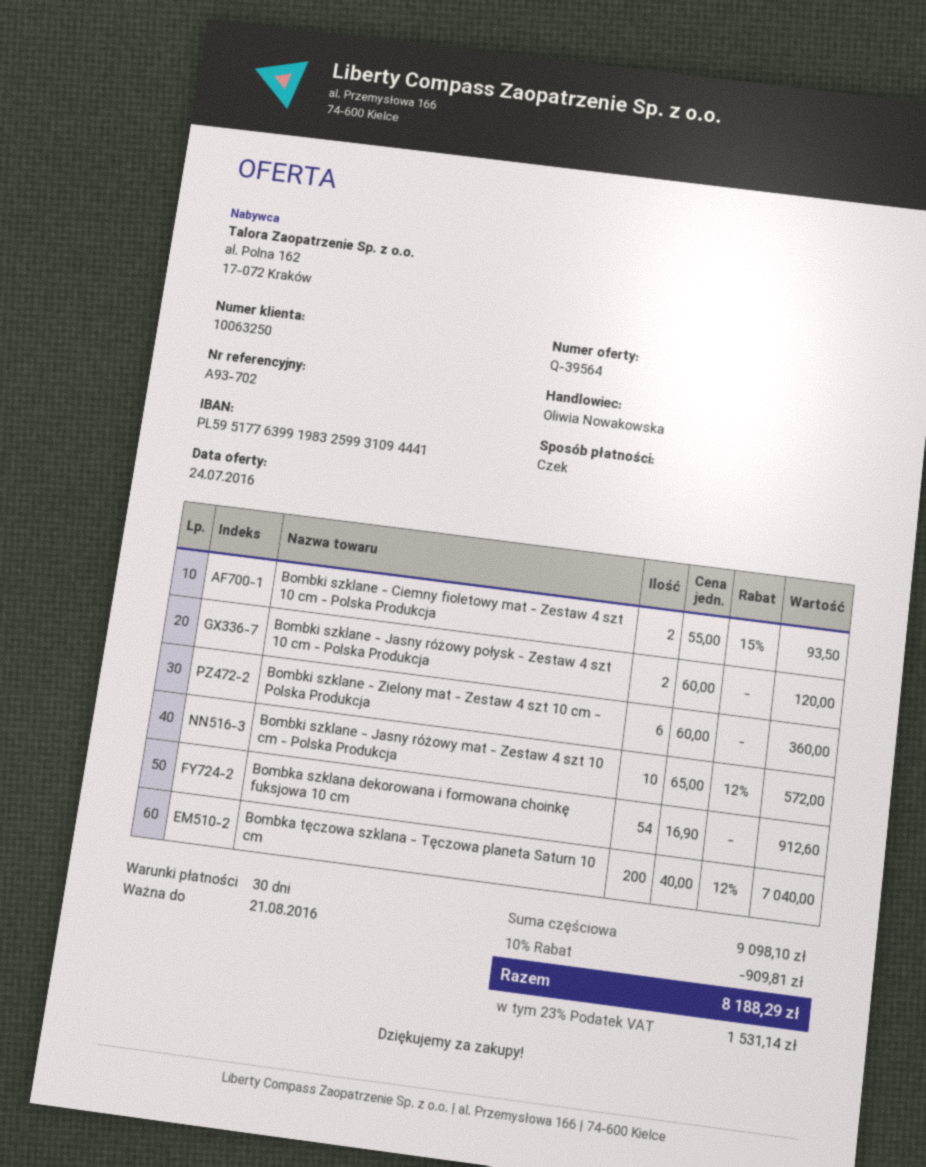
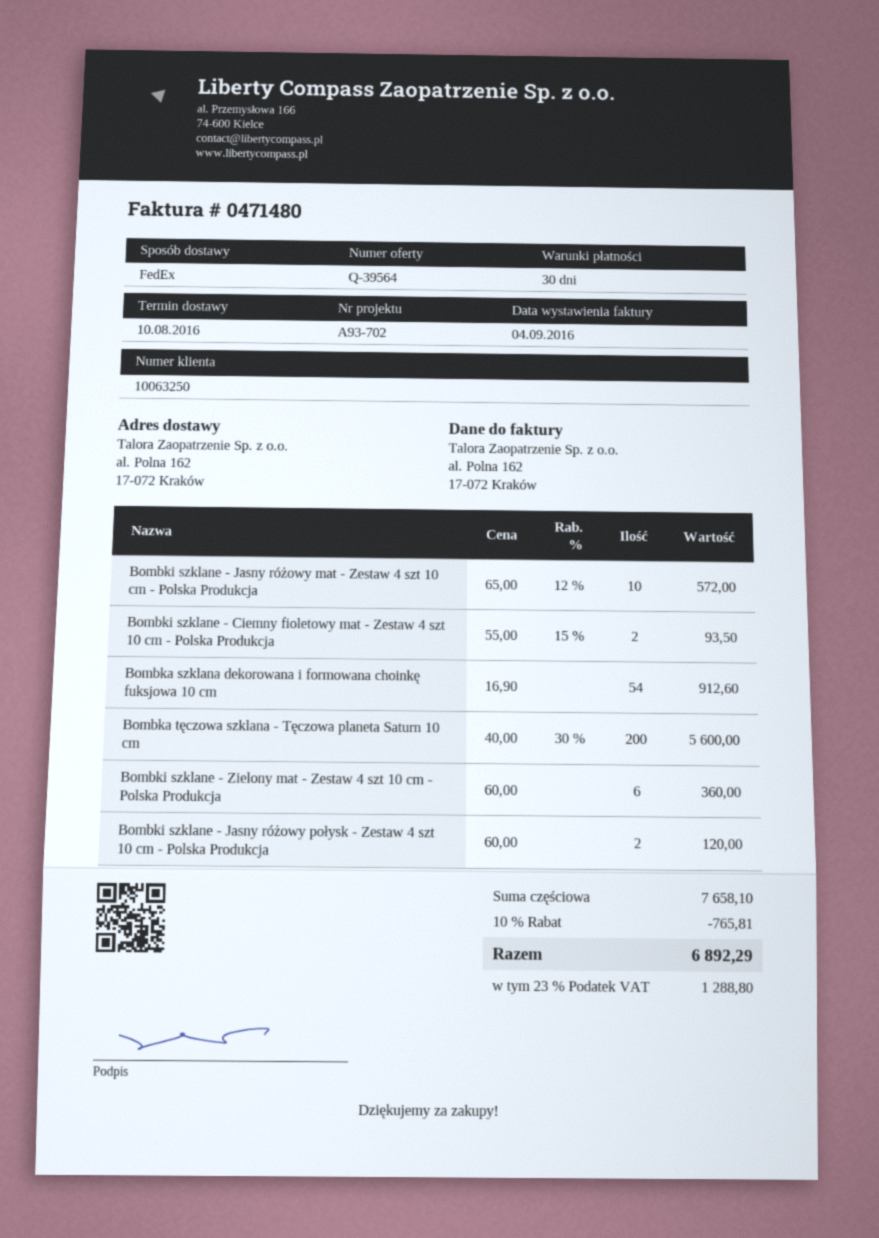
Bombka tęczowa szklana - Tęczowa planeta Saturn 10 cm: 200 x 40.00 - 12% = 7040.00 -> 200 x 40.00 - 30% = 5600.00
subtotal: 9098.10 -> 7658.10
discount: 10% = 909.81 -> 10% = 765.81
tax: 23% = 1531.14 -> 23% = 1288.80
total: 8188.29 -> 6892.29

